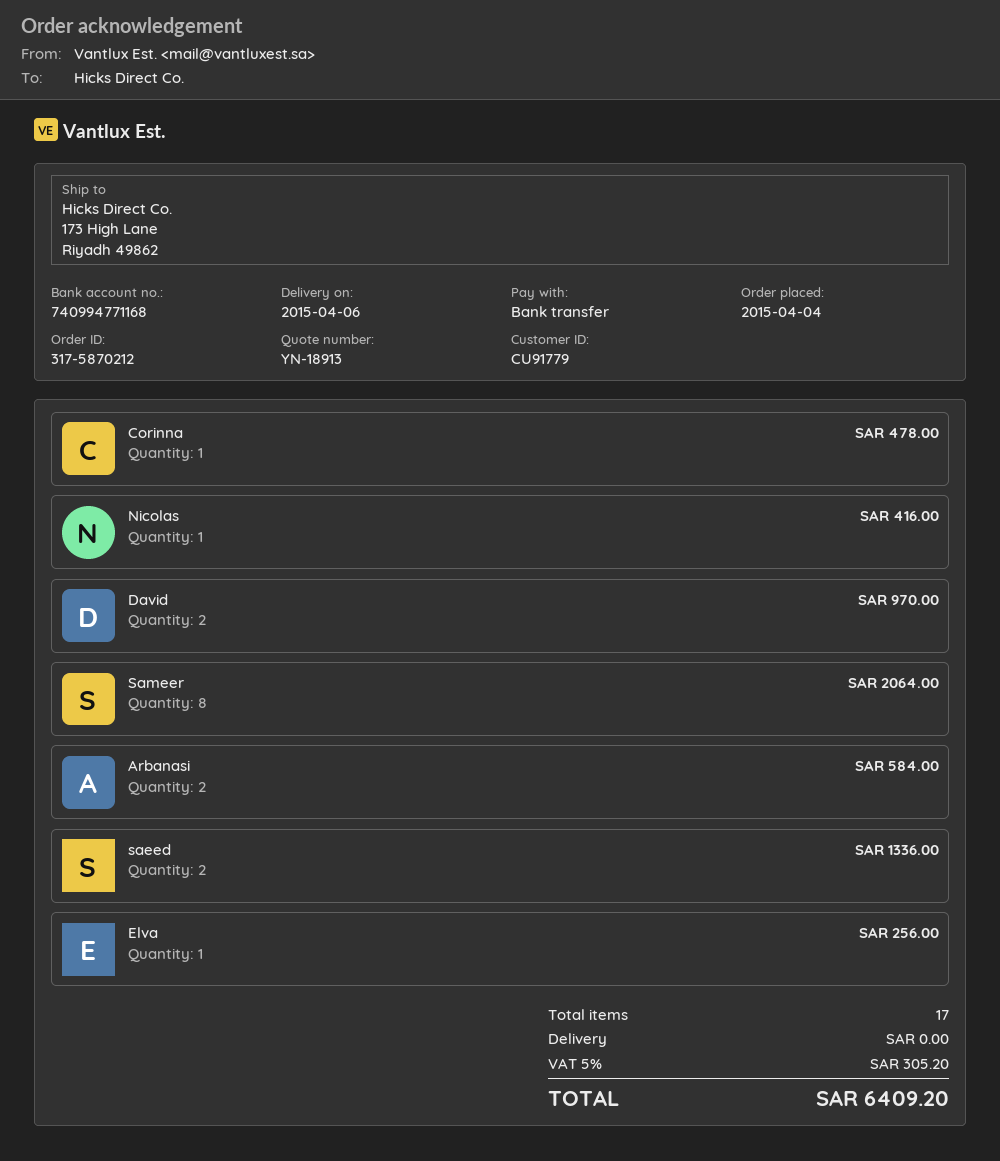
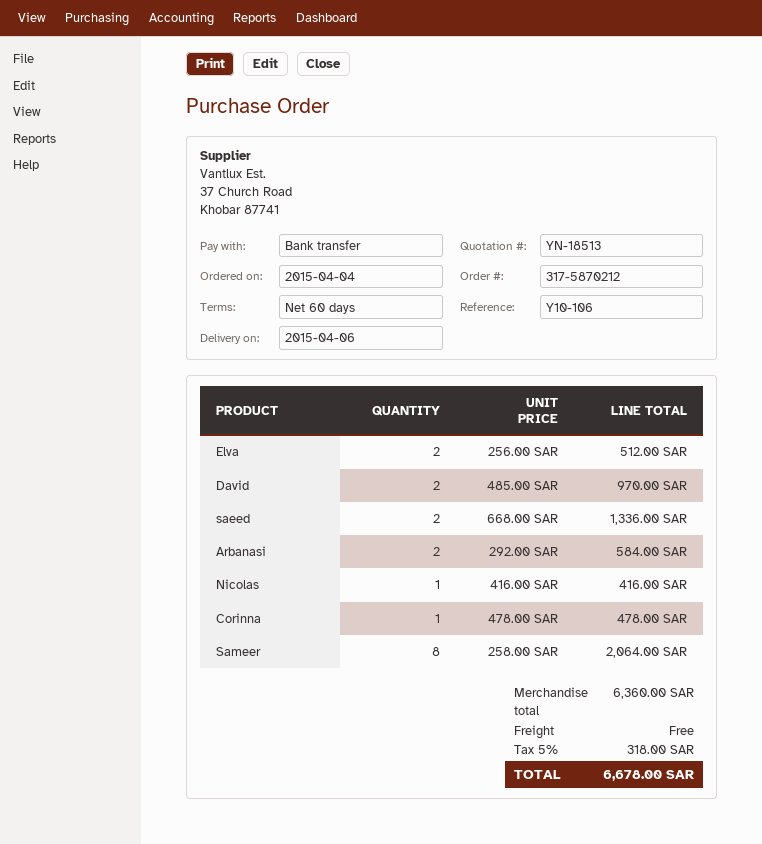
quote number: YN-18913 -> YN-18513
Elva: 1 for 256.00 -> 2 for 512.00
tax: 5% = 305.20 -> 5% = 318.00
total: 6409.20 -> 6678.00

